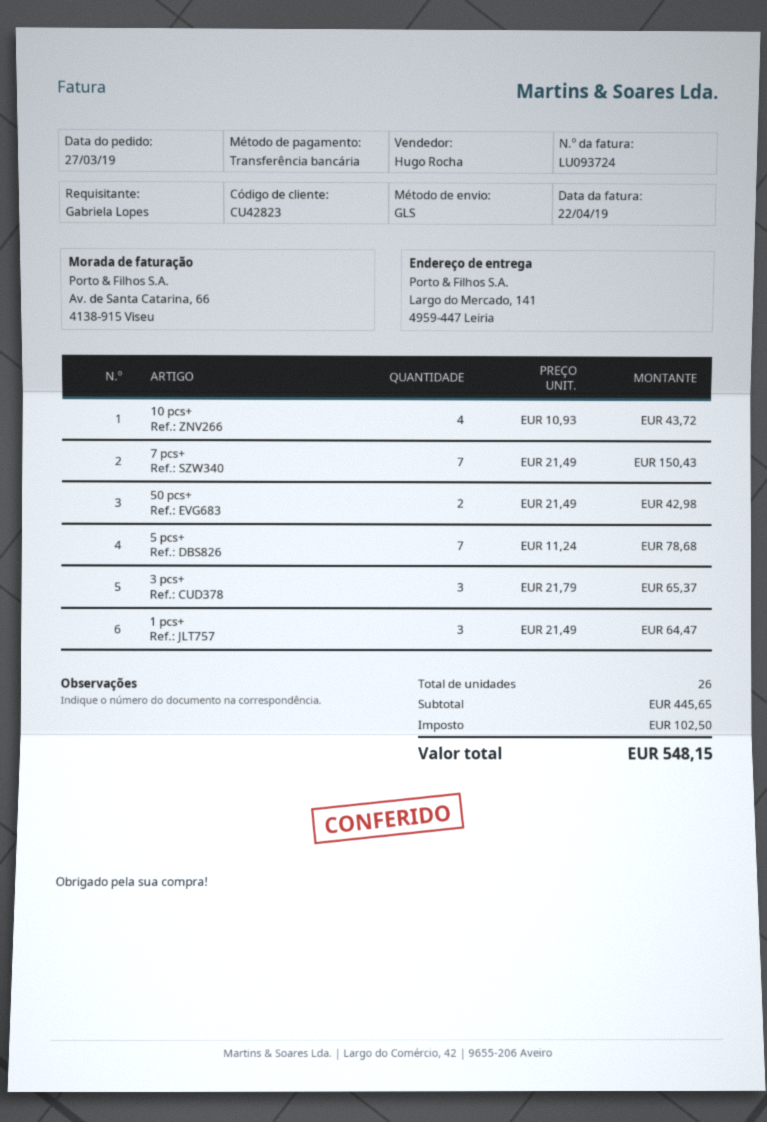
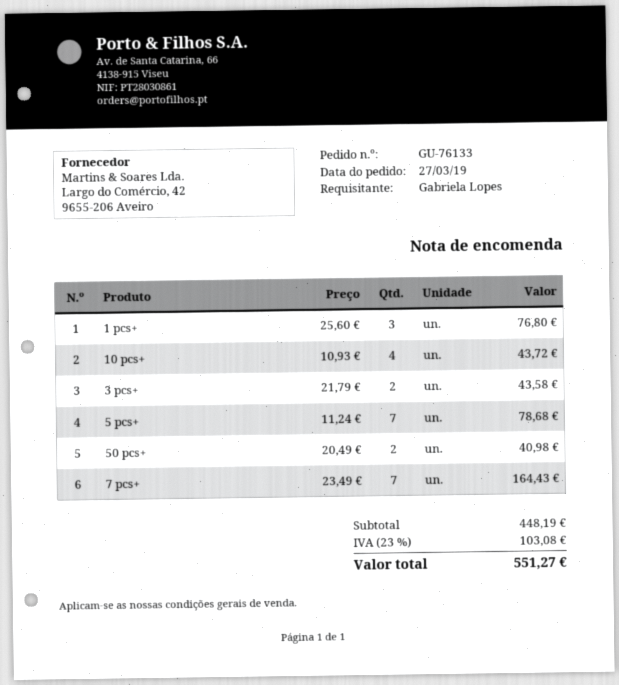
7 pcs+: 7 x 21.49 = 150.43 -> 7 x 23.49 = 164.43
50 pcs+: 2 x 21.49 = 42.98 -> 2 x 20.49 = 40.98
3 pcs+: 3 x 21.79 = 65.37 -> 2 x 21.79 = 43.58
1 pcs+: 3 x 21.49 = 64.47 -> 3 x 25.60 = 76.80
subtotal: 445.65 -> 448.19
tax: 102.50 -> 103.08
total: 548.15 -> 551.27

